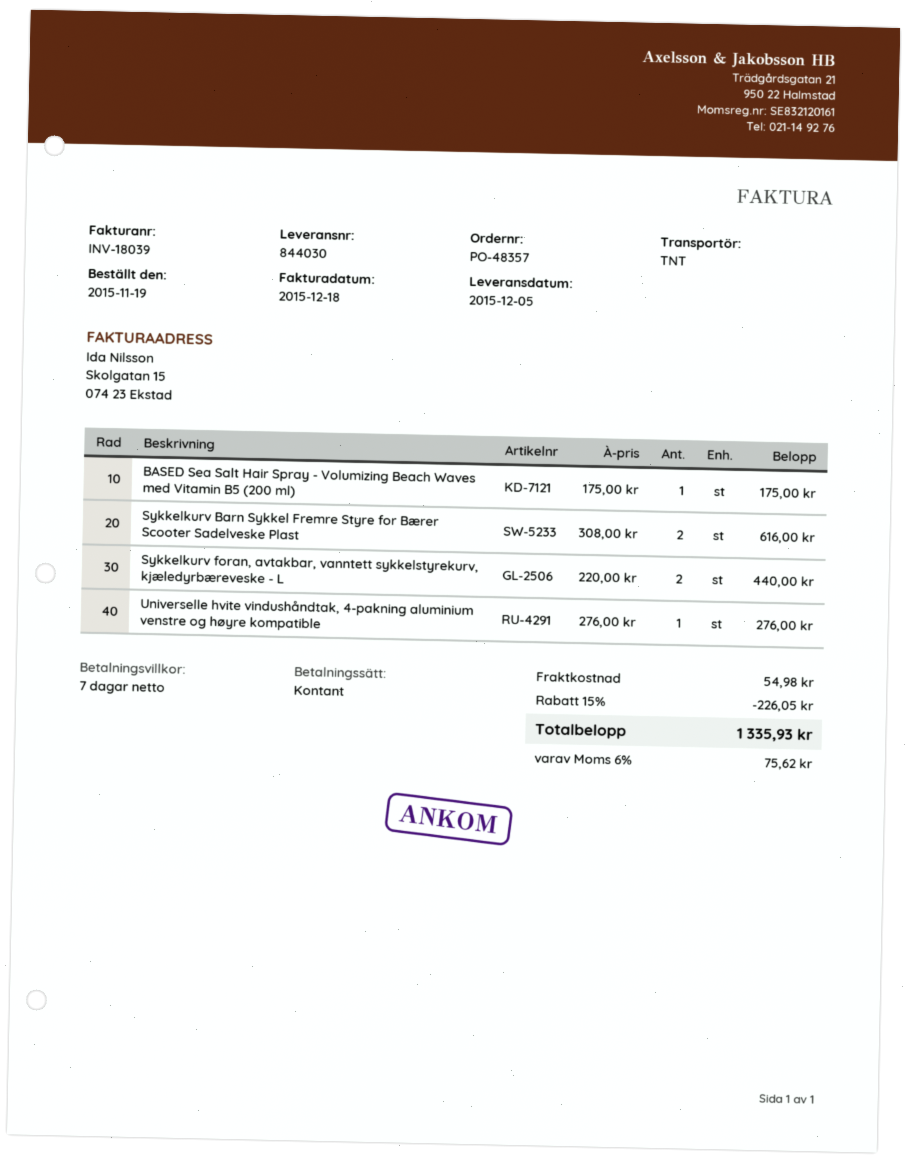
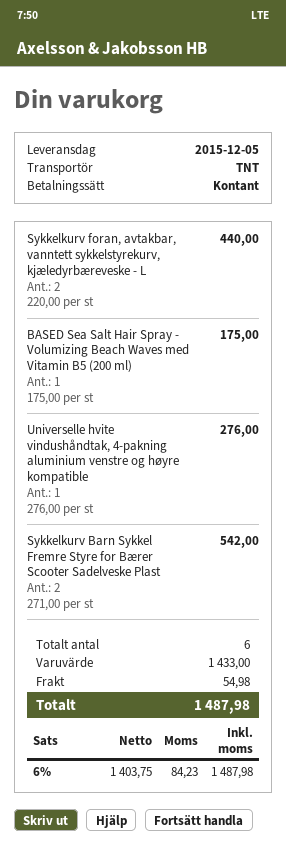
Sykkelkurv Barn Sykkel Fremre Styre for Bærer Scooter Sadelveske Plast: 2 x 308.00 = 616.00 -> 2 x 271.00 = 542.00
discount: 15% = 226.05 -> none
tax: 6% = 75.62 -> 6% = 84.23
total: 1335.93 -> 1487.98

